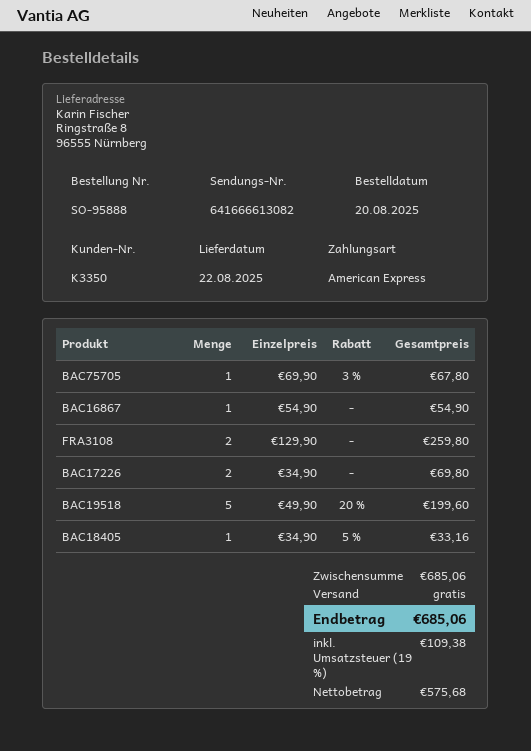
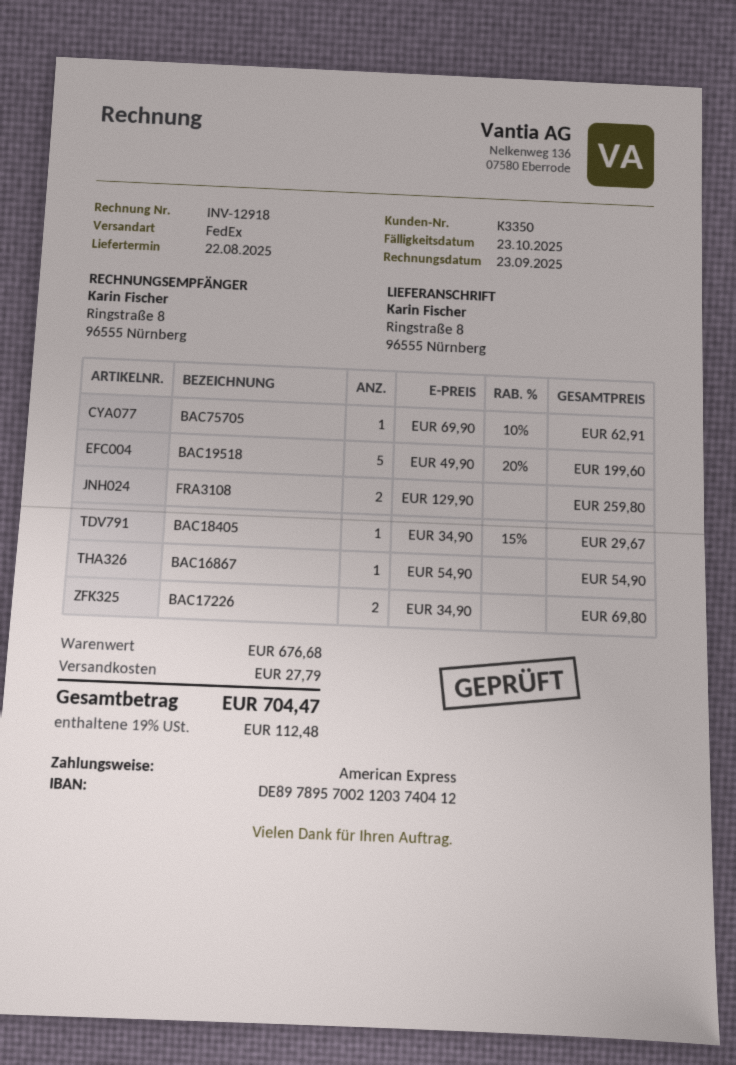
BAC75705: 1 x 69.90 - 3% = 67.80 -> 1 x 69.90 - 10% = 62.91
BAC18405: 1 x 34.90 - 5% = 33.16 -> 1 x 34.90 - 15% = 29.67
subtotal: 685.06 -> 676.68
shipping: 0.00 -> 27.79
tax: 19% = 109.38 -> 19% = 112.48
total: 685.06 -> 704.47

